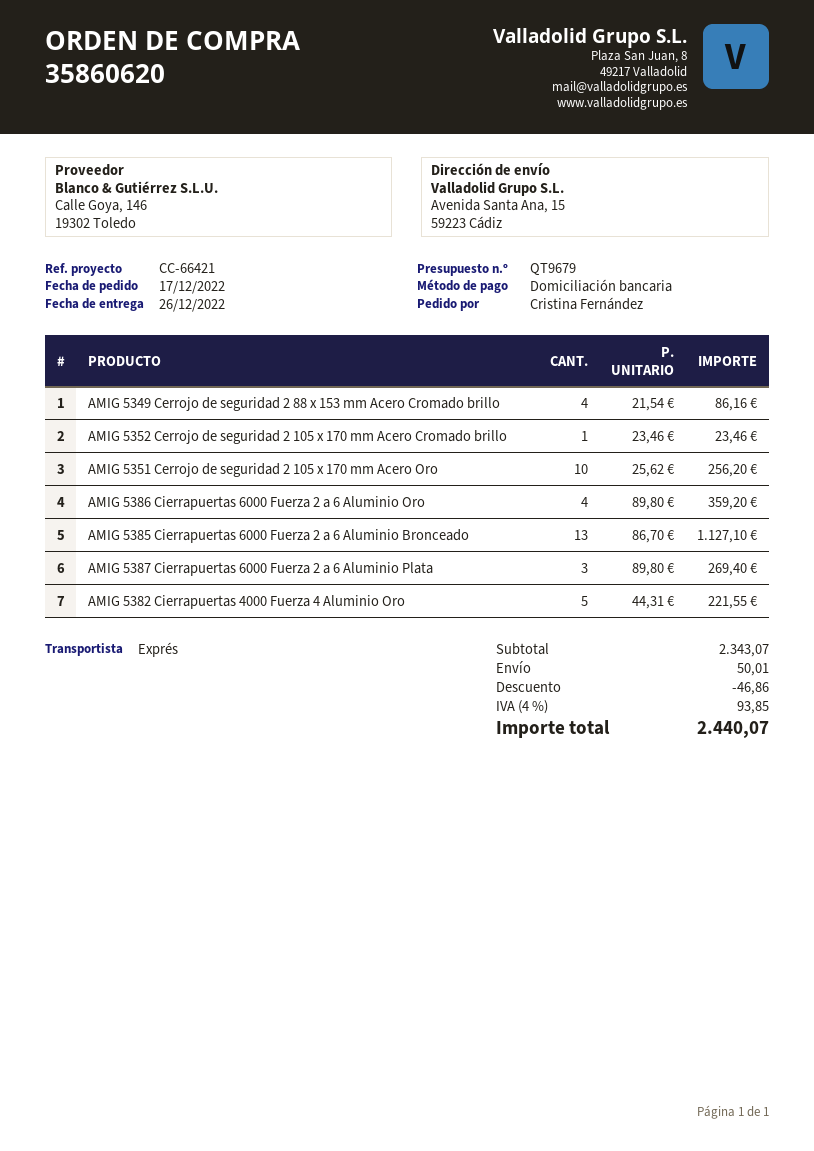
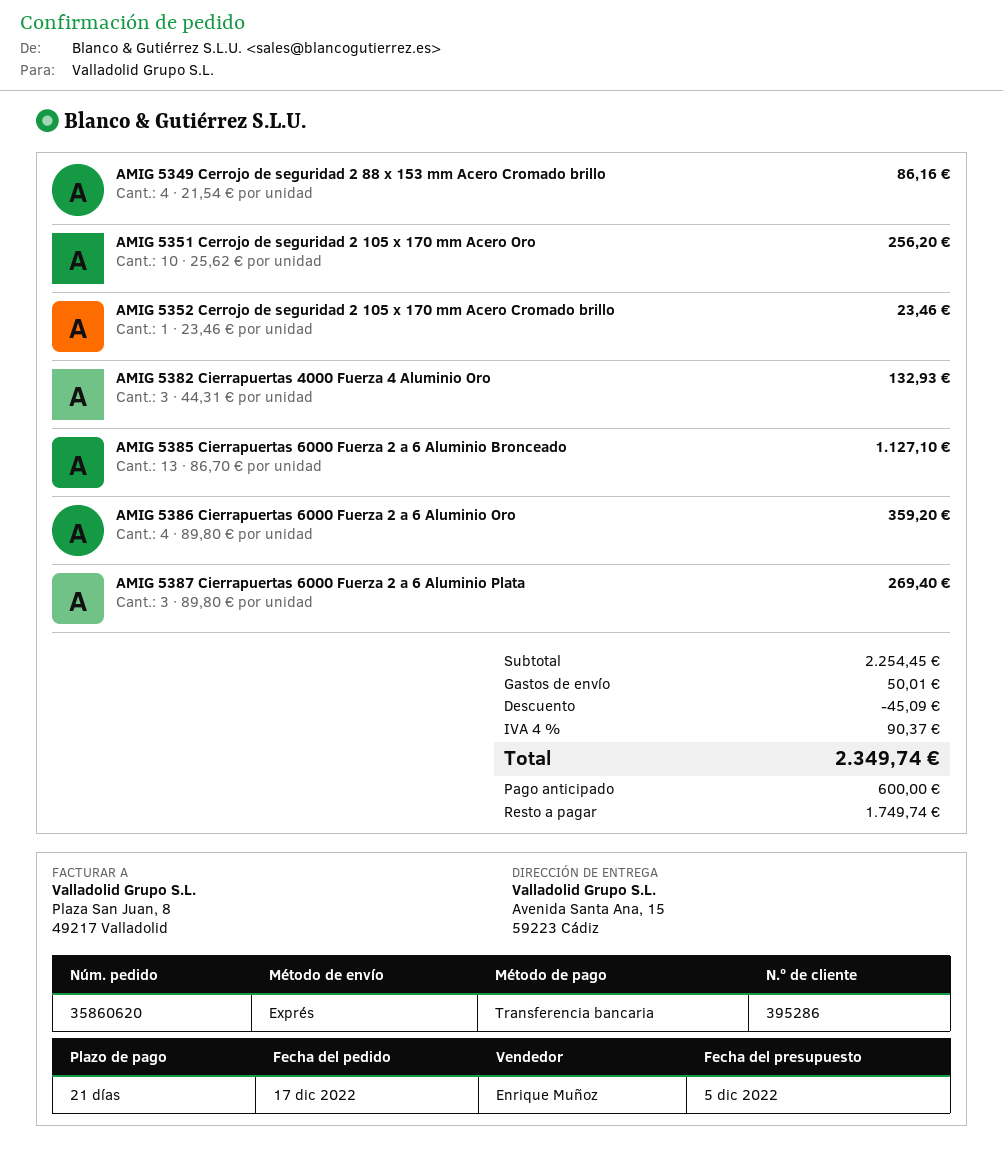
payment method: direct debit -> bank transfer
AMIG 5382 Cierrapuertas 4000 Fuerza 4 Aluminio Oro: 5 x 44.31 = 221.55 -> 3 x 44.31 = 132.93
subtotal: 2343.07 -> 2254.45
discount: 46.86 -> 45.09
tax: 4% = 93.85 -> 4% = 90.37
total: 2440.07 -> 2349.74

